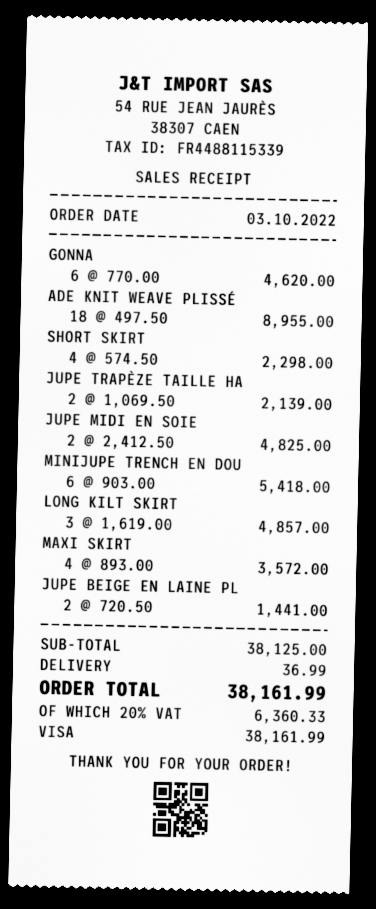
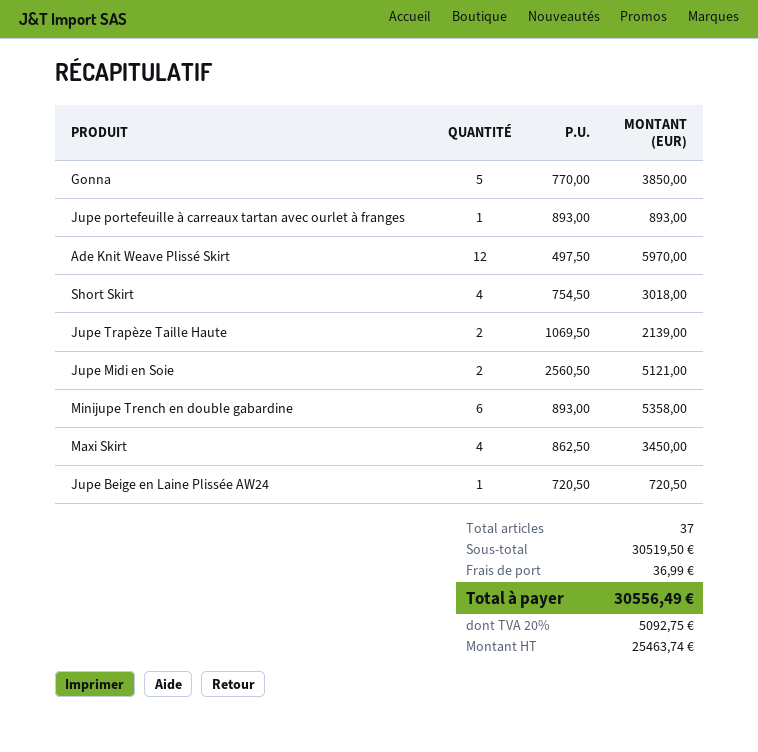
GONNA: 6 x 770.00 = 4620.00 -> 5 x 770.00 = 3850.00
ADE KNIT WEAVE PLISSÉ: 18 x 497.50 = 8955.00 -> 12 x 497.50 = 5970.00
SHORT SKIRT: 4 x 574.50 = 2298.00 -> 4 x 754.50 = 3018.00
JUPE MIDI EN SOIE: 2 x 2412.50 = 4825.00 -> 2 x 2560.50 = 5121.00
MINIJUPE TRENCH EN DOU: 6 x 903.00 = 5418.00 -> 6 x 893.00 = 5358.00
LONG KILT SKIRT: 3 x 1619.00 = 4857.00 -> none
MAXI SKIRT: 4 x 893.00 = 3572.00 -> 4 x 862.50 = 3450.00
JUPE BEIGE EN LAINE PL: 2 x 720.50 = 1441.00 -> 1 x 720.50 = 720.50
Jupe portefeuille à carreaux tartan avec ourlet à franges: none -> 1 x 893.00 = 893.00
subtotal: 38125.00 -> 30519.50
tax: 20% = 6360.33 -> 20% = 5092.75
total: 38161.99 -> 30556.49

